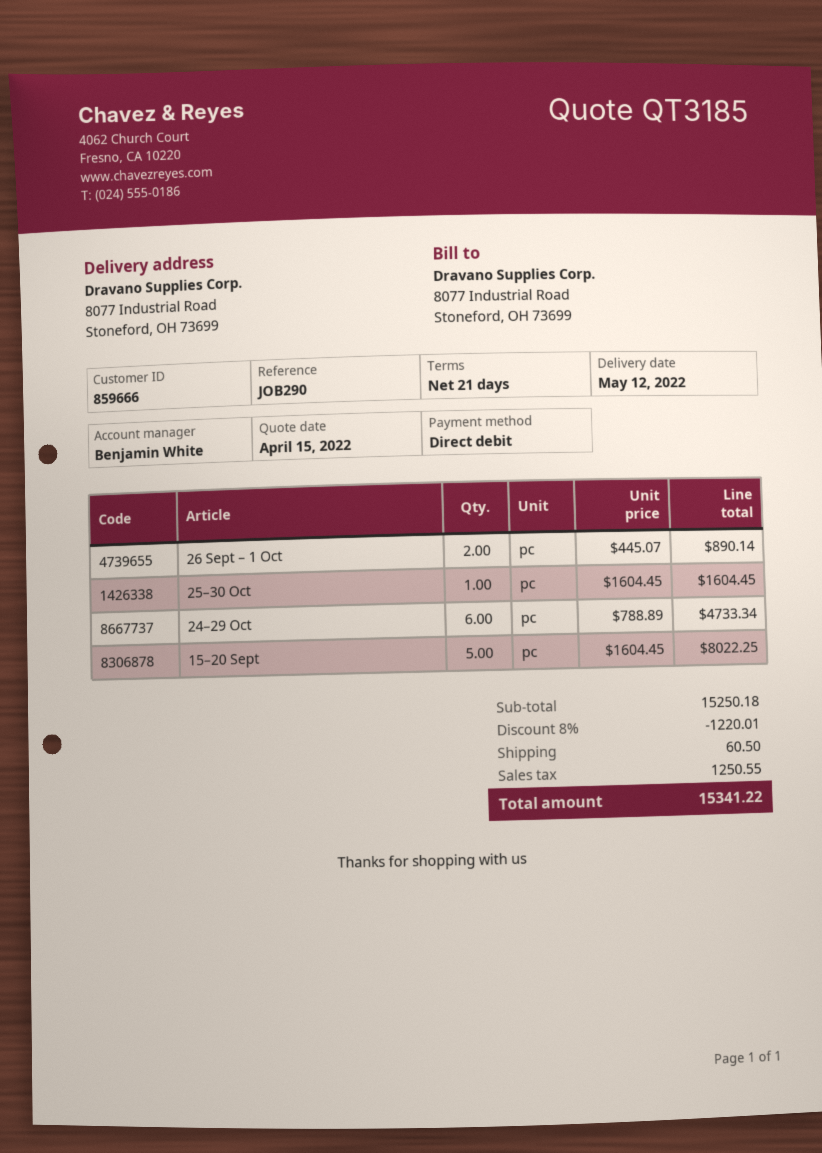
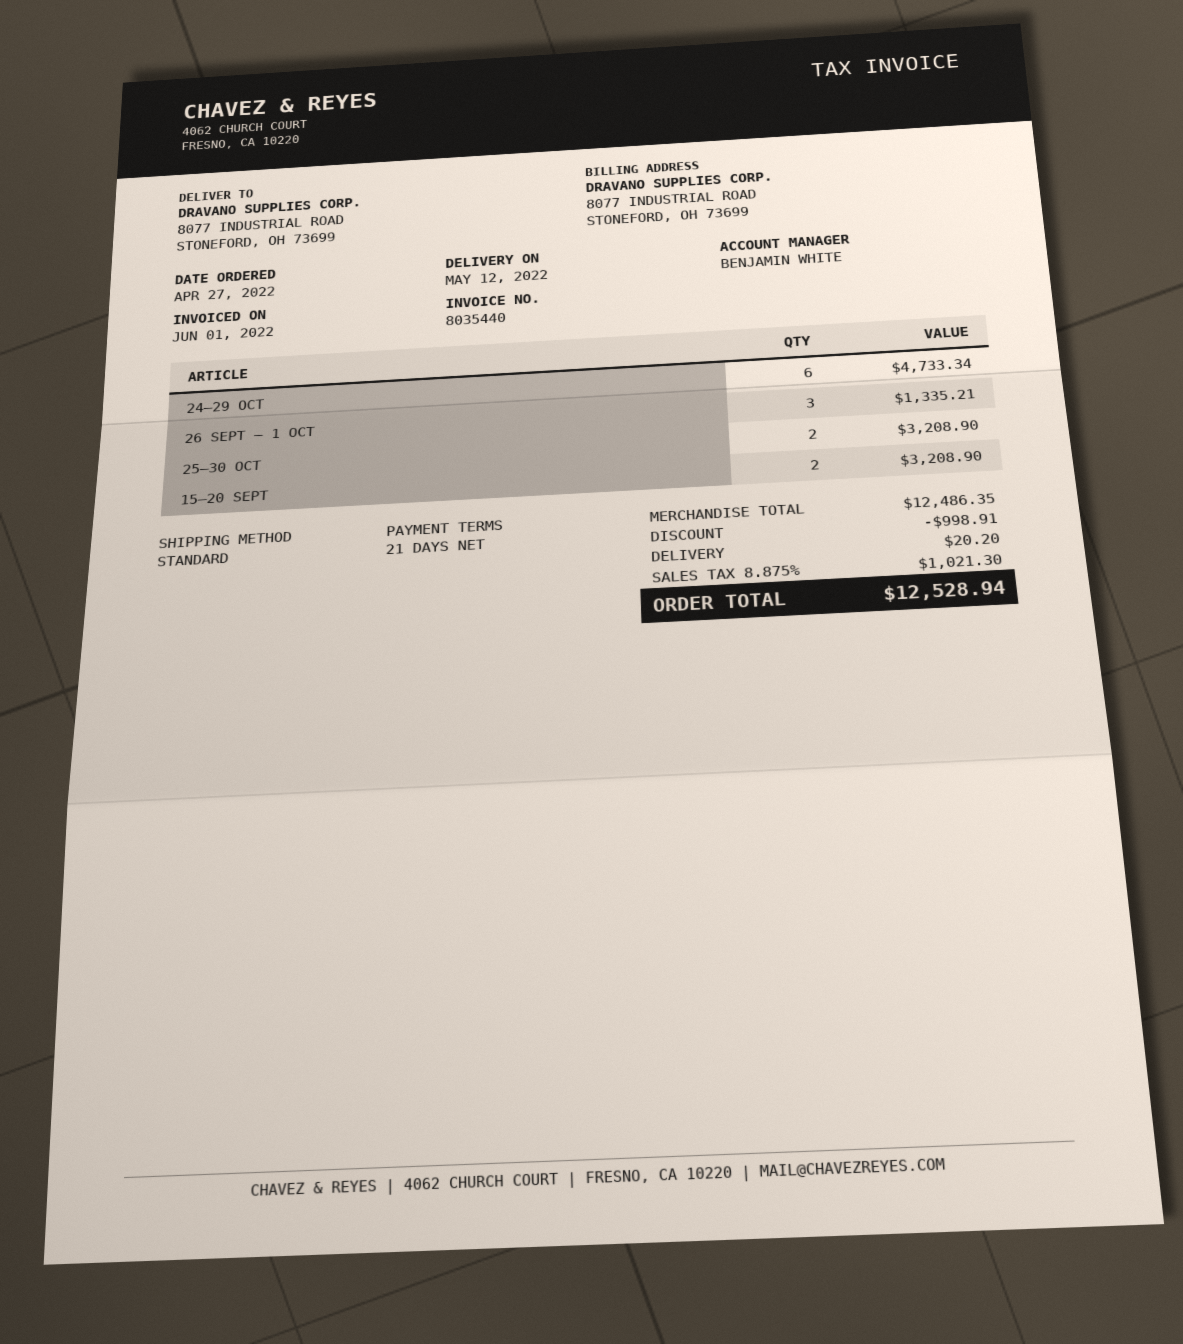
26 Sept – 1 Oct: 2 for 890.14 -> 3 for 1335.21
25–30 Oct: 1 for 1604.45 -> 2 for 3208.90
15–20 Sept: 5 for 8022.25 -> 2 for 3208.90
subtotal: 15250.18 -> 12486.35
discount: 1220.01 -> 998.91
shipping: 60.50 -> 20.20
tax: 1250.55 -> 1021.30
total: 15341.22 -> 12528.94

